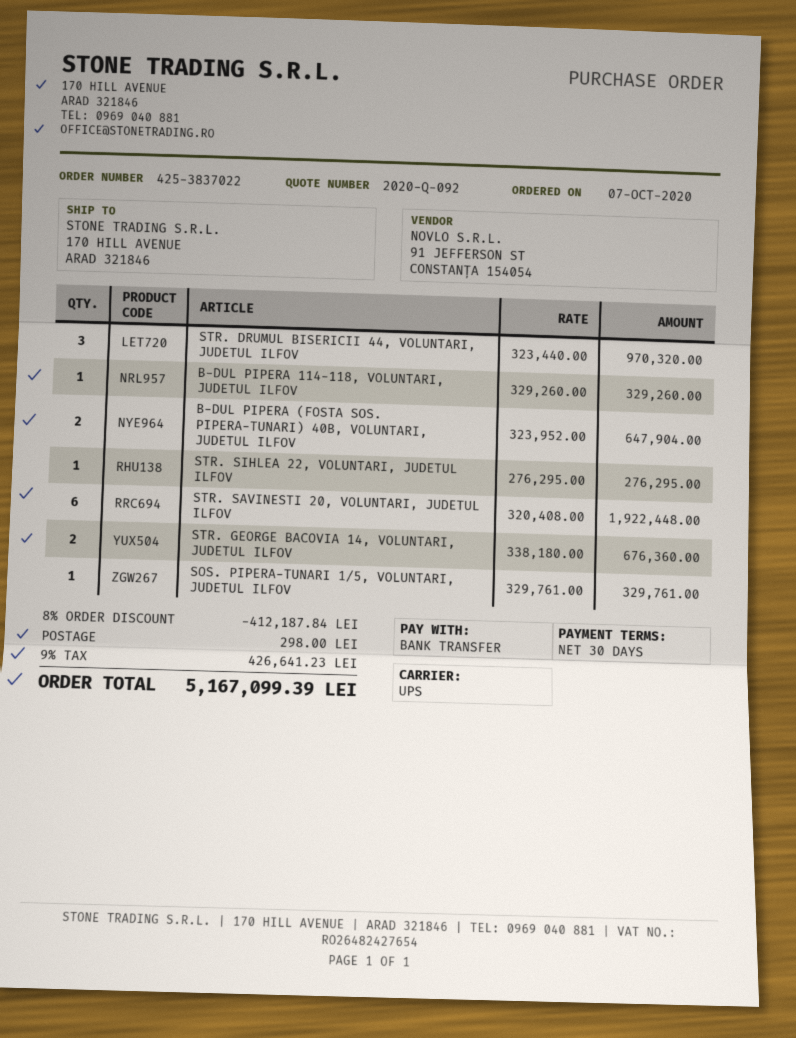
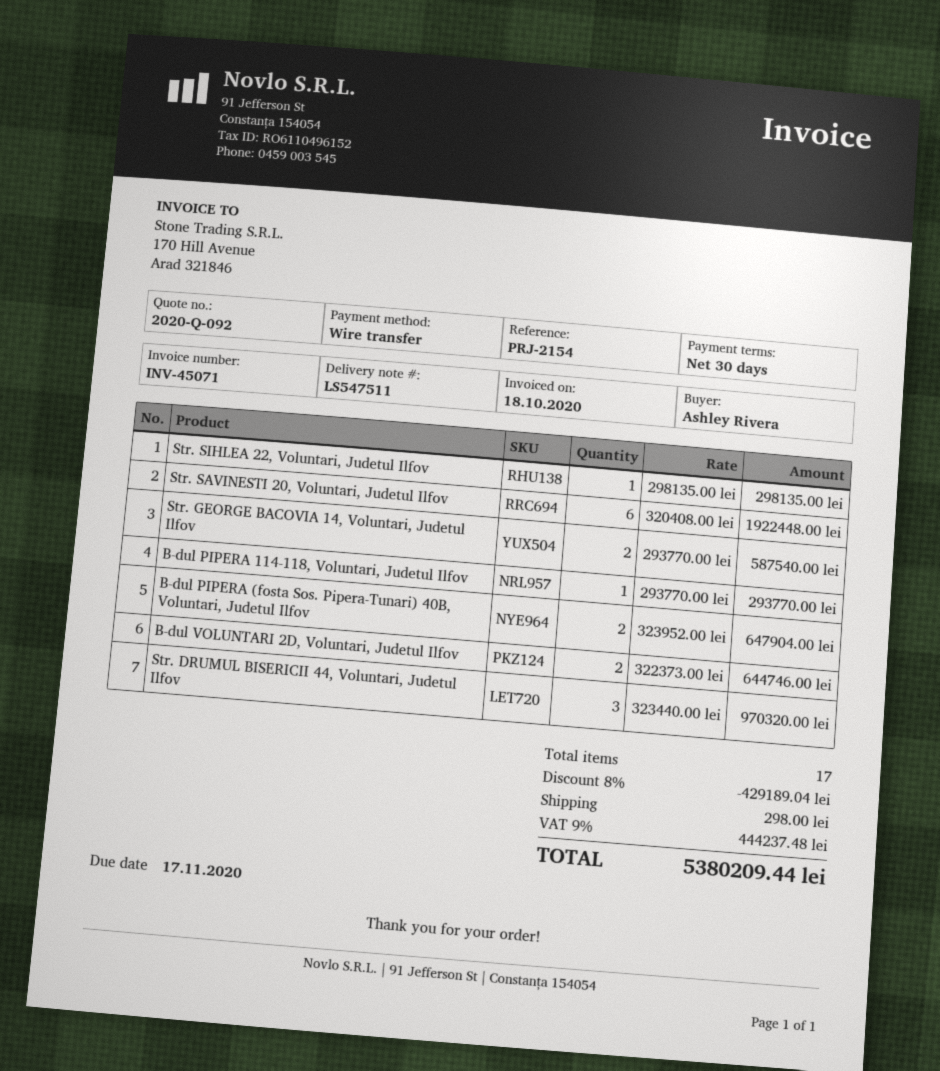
B-DUL PIPERA 114-118, VOLUNTARI, JUDETUL ILFOV: 1 x 329260.00 = 329260.00 -> 1 x 293770.00 = 293770.00
STR. SIHLEA 22, VOLUNTARI, JUDETUL ILFOV: 1 x 276295.00 = 276295.00 -> 1 x 298135.00 = 298135.00
STR. GEORGE BACOVIA 14, VOLUNTARI, JUDETUL ILFOV: 2 x 338180.00 = 676360.00 -> 2 x 293770.00 = 587540.00
SOS. PIPERA-TUNARI 1/5, VOLUNTARI, JUDETUL ILFOV: 1 x 329761.00 = 329761.00 -> none
B-dul VOLUNTARI 2D, Voluntari, Judetul Ilfov: none -> 2 x 322373.00 = 644746.00
discount: 8% = 412187.84 -> 8% = 429189.04
tax: 9% = 426641.23 -> 9% = 444237.48
total: 5167099.39 -> 5380209.44

